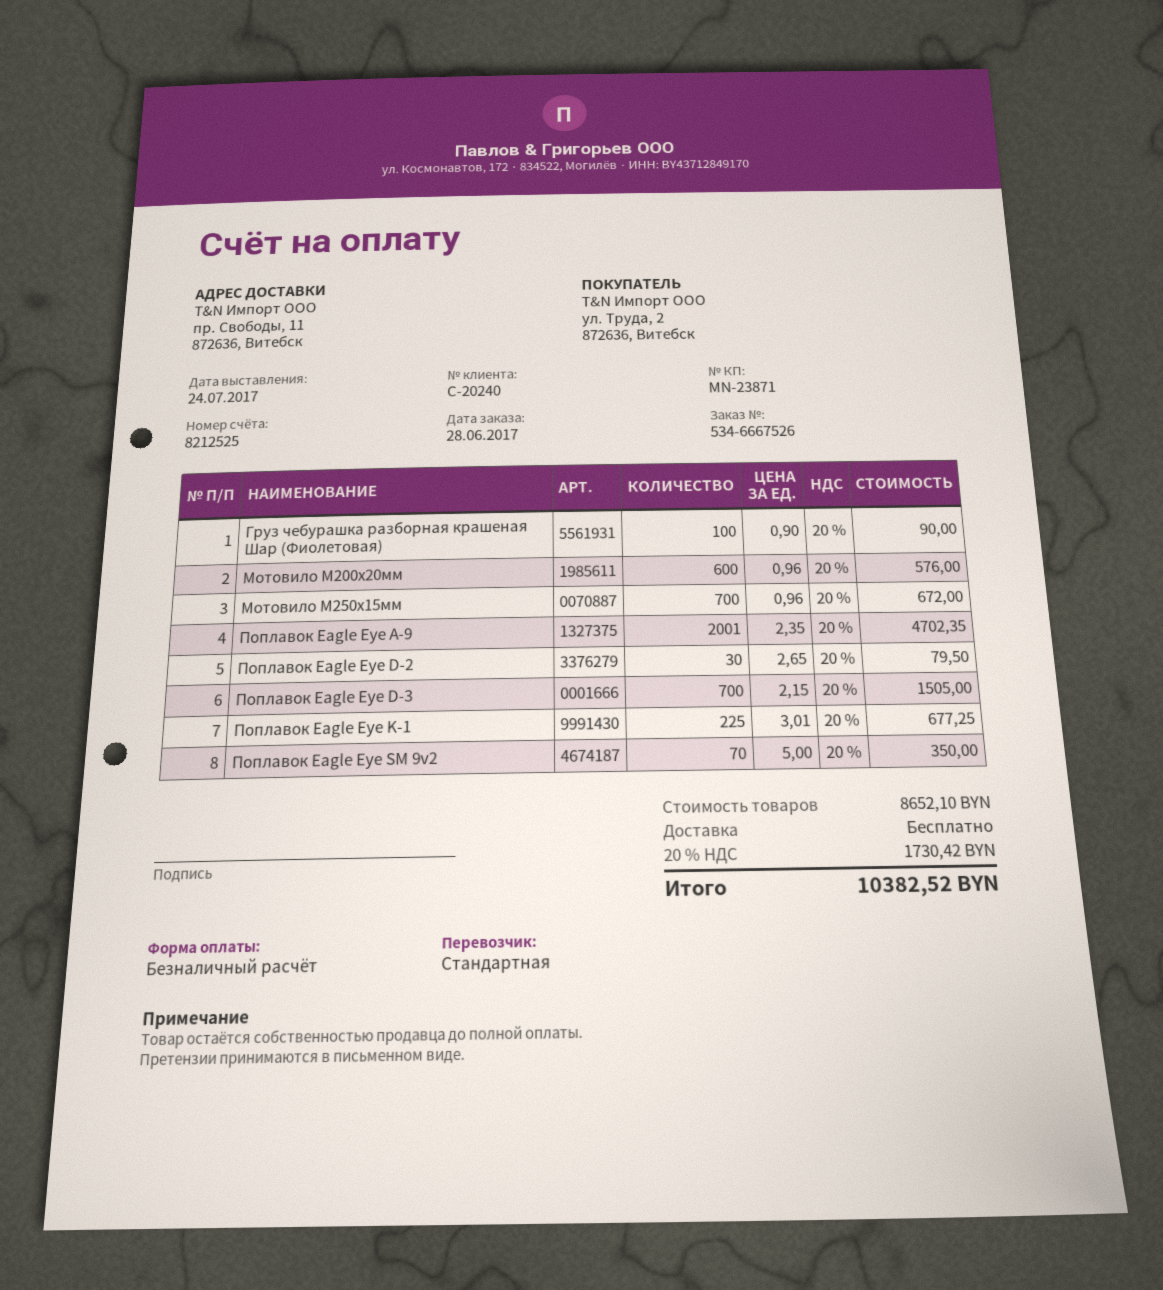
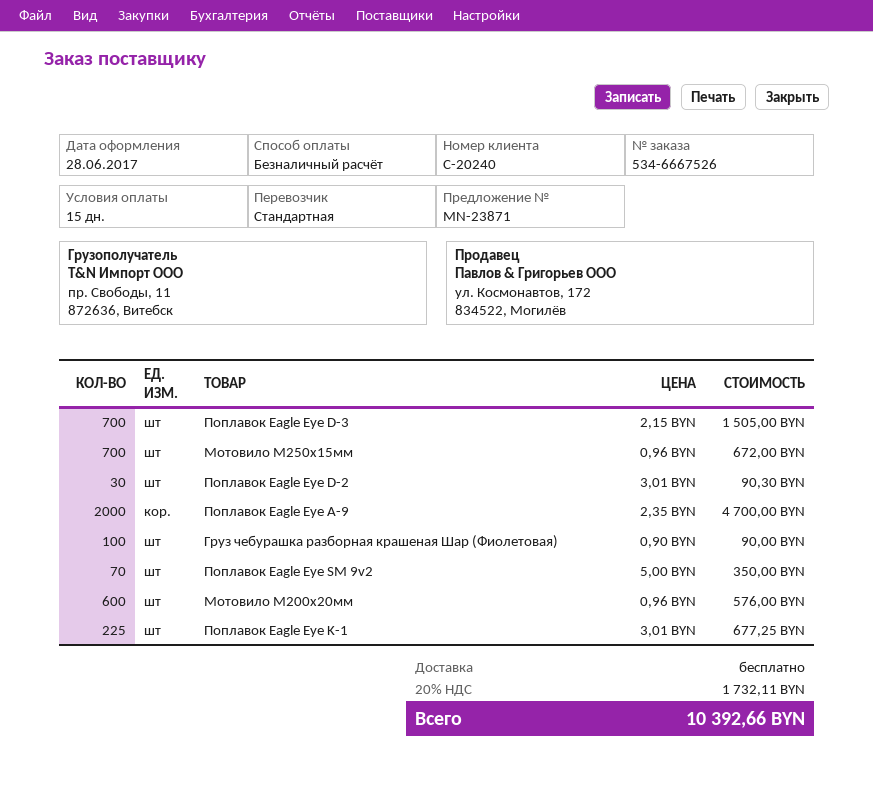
Поплавок Eagle Eye A-9: 2001 x 2.35 = 4702.35 -> 2000 x 2.35 = 4700.00
Поплавок Eagle Eye D-2: 30 x 2.65 = 79.50 -> 30 x 3.01 = 90.30
tax: 20% = 1730.42 -> 20% = 1732.11
total: 10382.52 -> 10392.66

